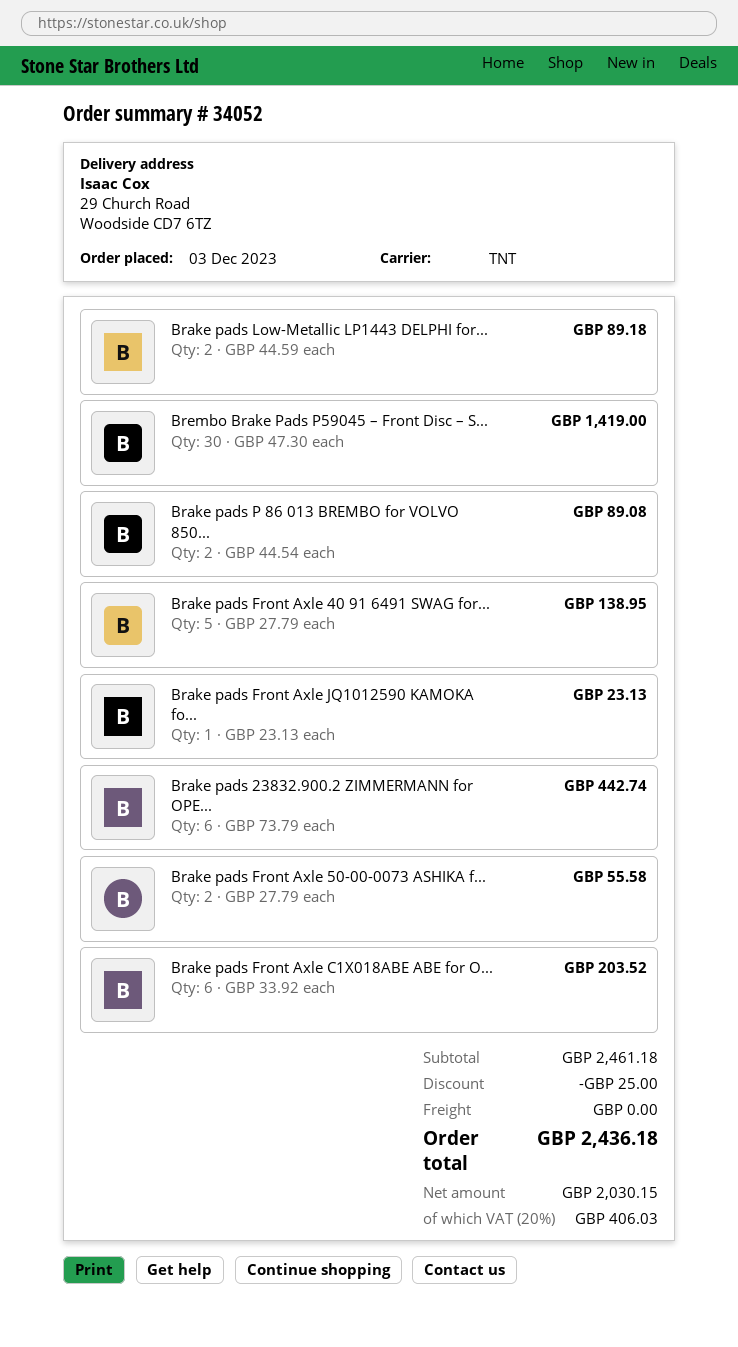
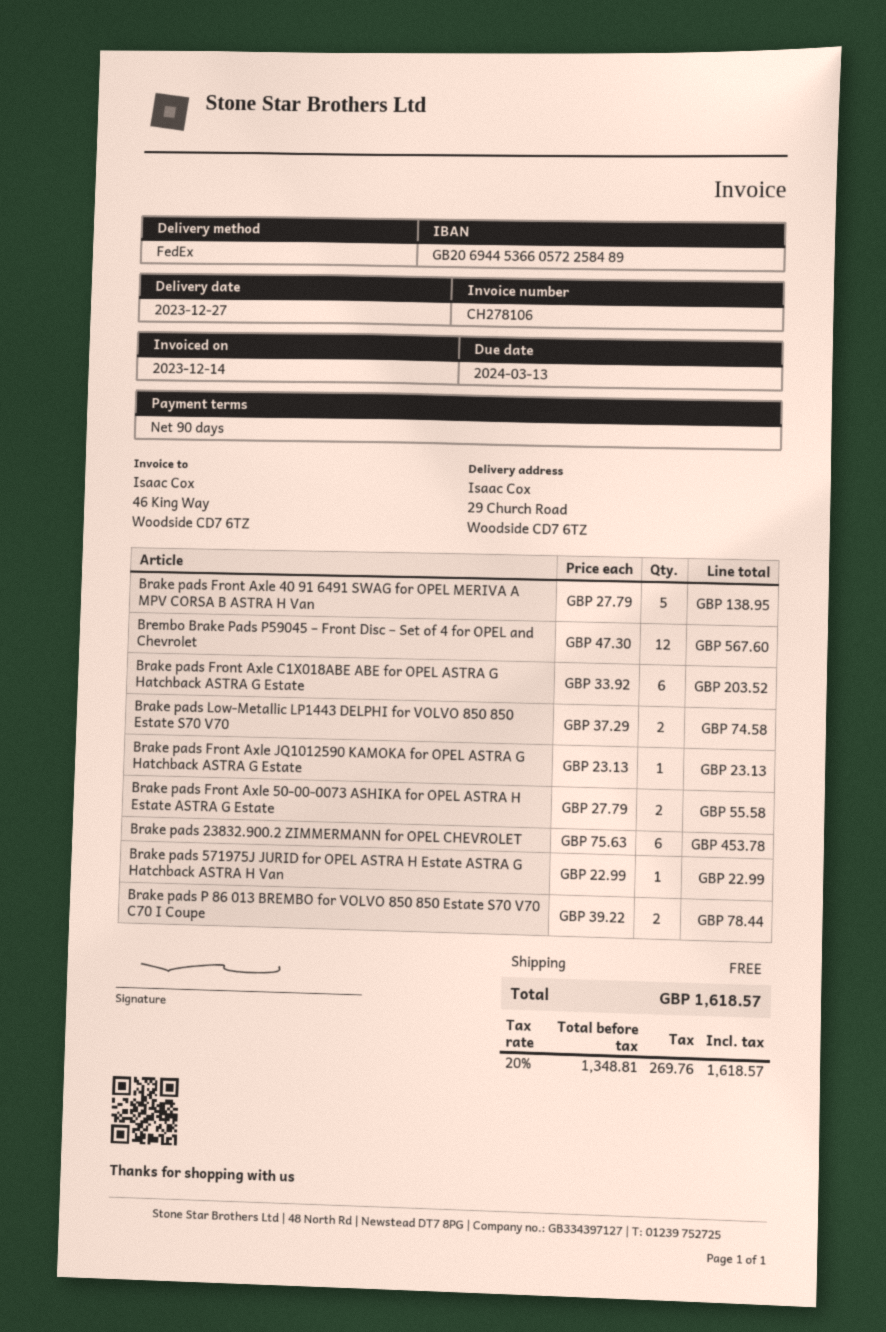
shipping method: TNT -> FedEx
Brake pads Low-Metallic LP1443 DELPHI for...: 2 x 44.59 = 89.18 -> 2 x 37.29 = 74.58
Brembo Brake Pads P59045 – Front Disc – S...: 30 x 47.30 = 1419.00 -> 12 x 47.30 = 567.60
Brake pads P 86 013 BREMBO for VOLVO 850...: 2 x 44.54 = 89.08 -> 2 x 39.22 = 78.44
Brake pads 23832.900.2 ZIMMERMANN for OPE...: 6 x 73.79 = 442.74 -> 6 x 75.63 = 453.78
Brake pads 571975J JURID for OPEL ASTRA H Estate ASTRA G Hatchback ASTRA H Van: none -> 1 x 22.99 = 22.99
discount: 25.00 -> none
net: 2030.15 -> 1348.81
tax: 20% = 406.03 -> 20% = 269.76
total: 2436.18 -> 1618.57

